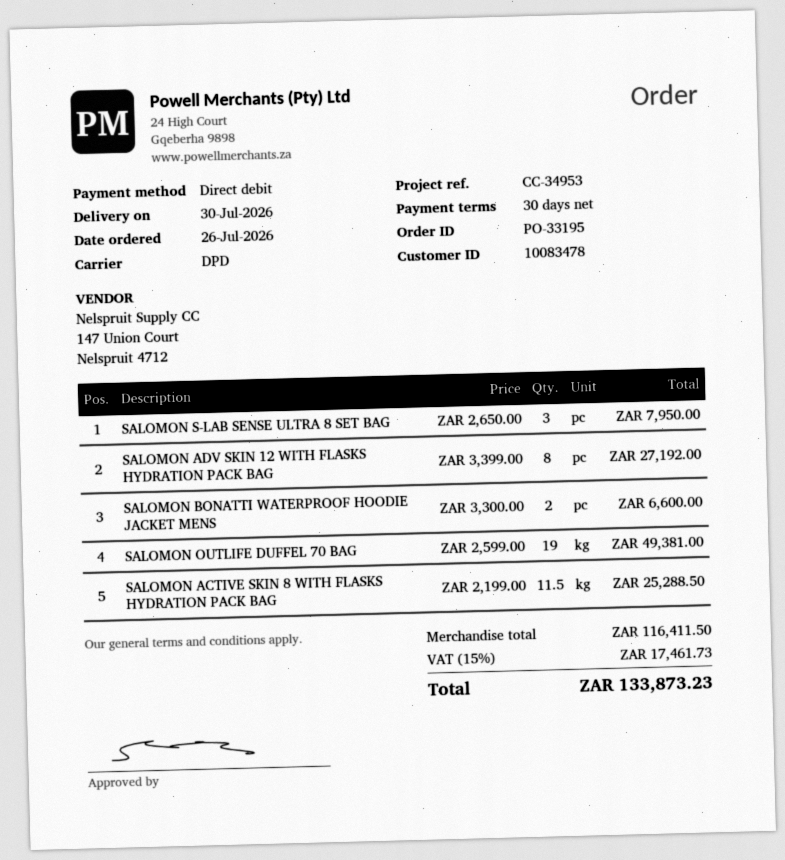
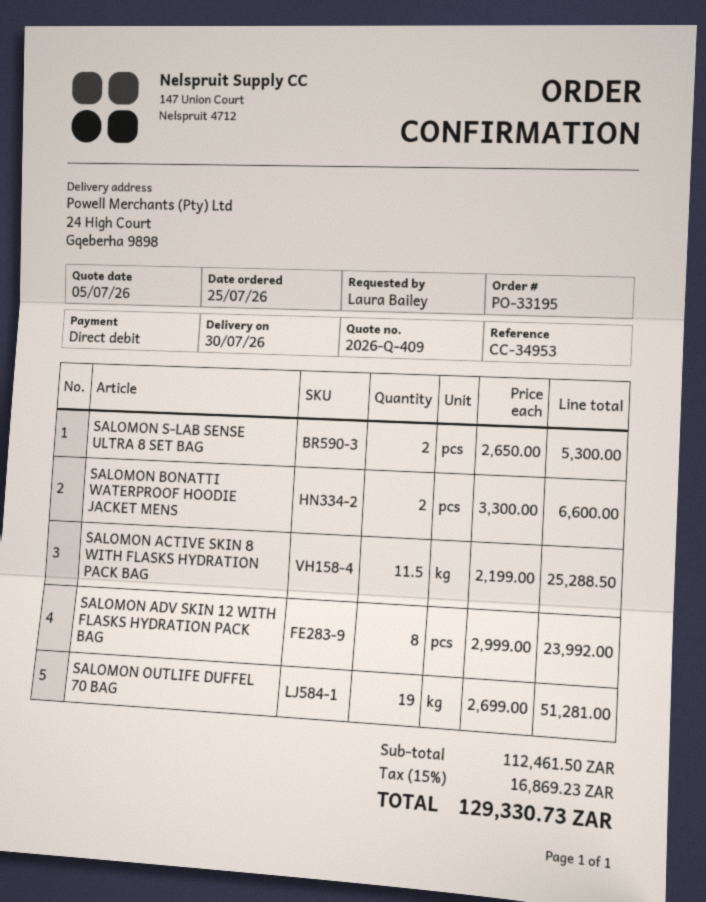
order date: 2026-07-26 -> 2026-07-25
SALOMON S-LAB SENSE ULTRA 8 SET BAG: 3 x 2650.00 = 7950.00 -> 2 x 2650.00 = 5300.00
SALOMON ADV SKIN 12 WITH FLASKS HYDRATION PACK BAG: 8 x 3399.00 = 27192.00 -> 8 x 2999.00 = 23992.00
SALOMON OUTLIFE DUFFEL 70 BAG: 19 x 2599.00 = 49381.00 -> 19 x 2699.00 = 51281.00
subtotal: 116411.50 -> 112461.50
tax: 15% = 17461.73 -> 15% = 16869.23
total: 133873.23 -> 129330.73

